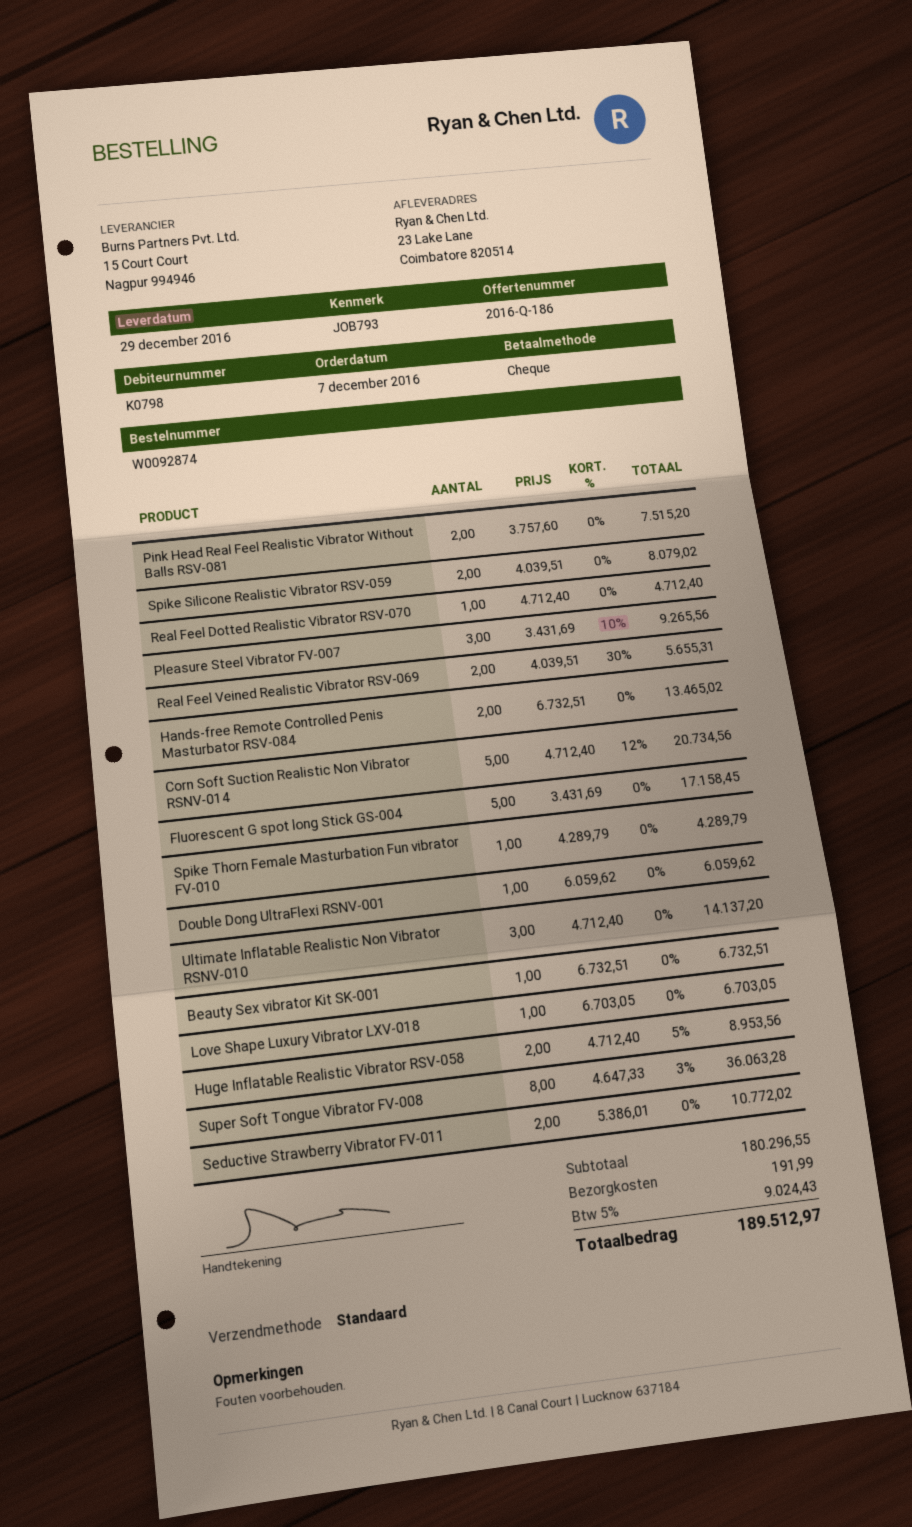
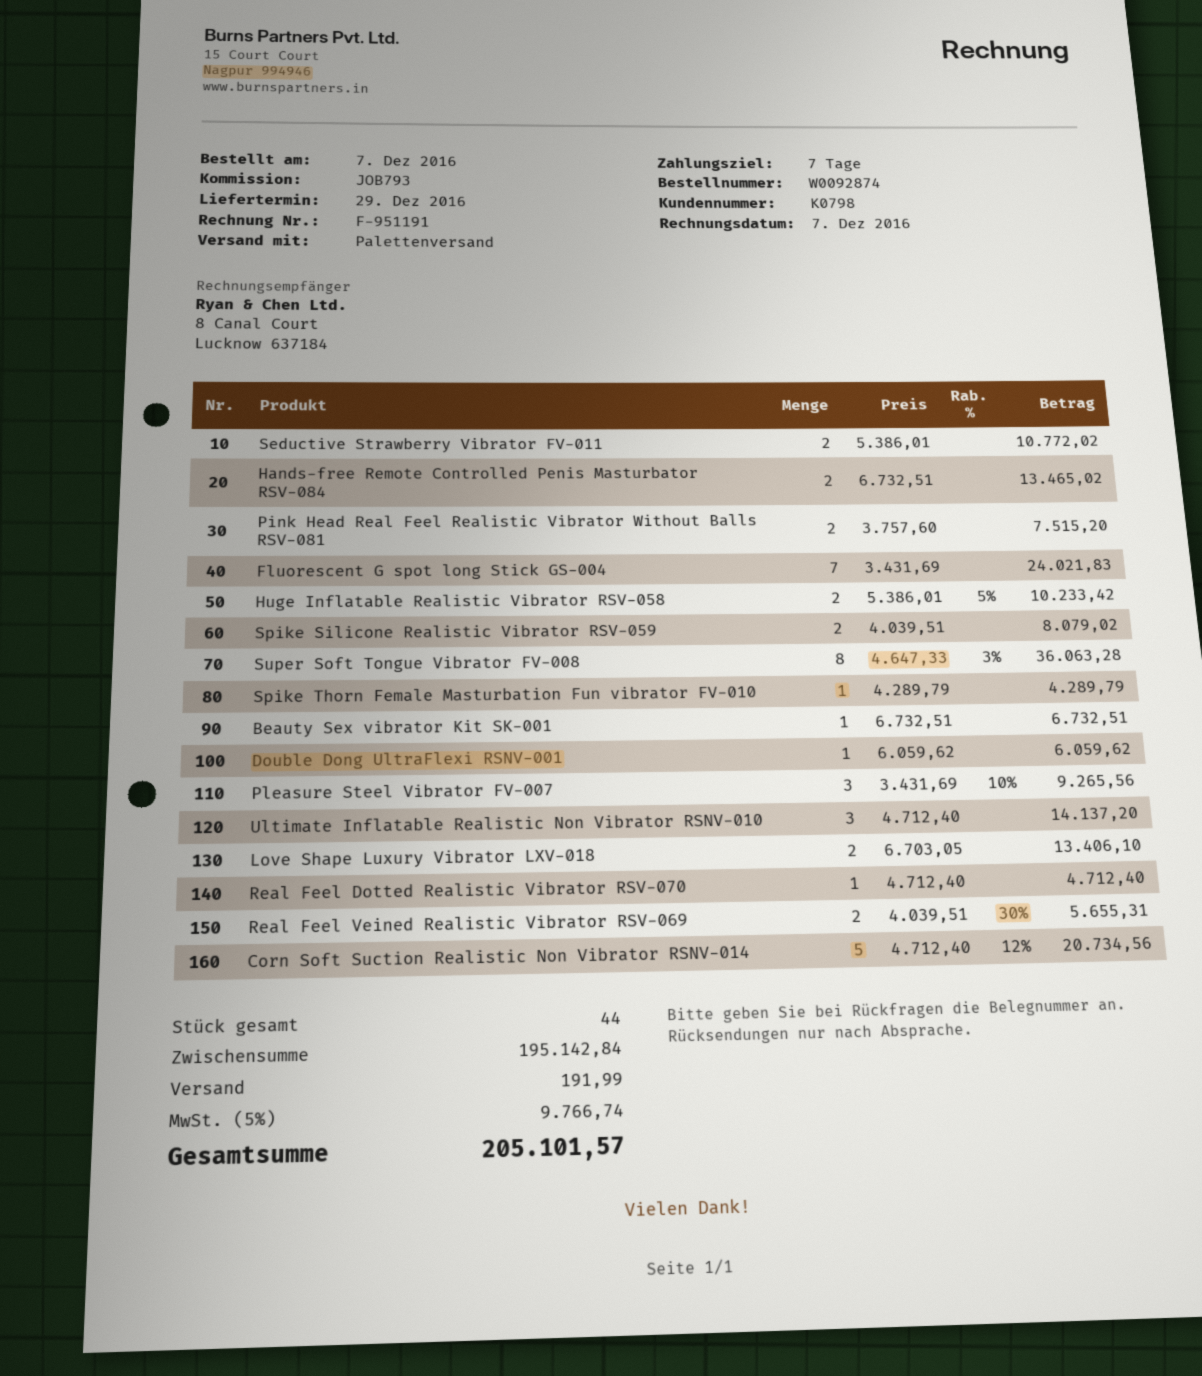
shipping method: standard -> pallet freight
Fluorescent G spot long Stick GS-004: 5 x 3431.69 = 17158.45 -> 7 x 3431.69 = 24021.83
Love Shape Luxury Vibrator LXV-018: 1 x 6703.05 = 6703.05 -> 2 x 6703.05 = 13406.10
Huge Inflatable Realistic Vibrator RSV-058: 2 x 4712.40 - 5% = 8953.56 -> 2 x 5386.01 - 5% = 10233.42
subtotal: 180296.55 -> 195142.84
tax: 5% = 9024.43 -> 5% = 9766.74
total: 189512.97 -> 205101.57

